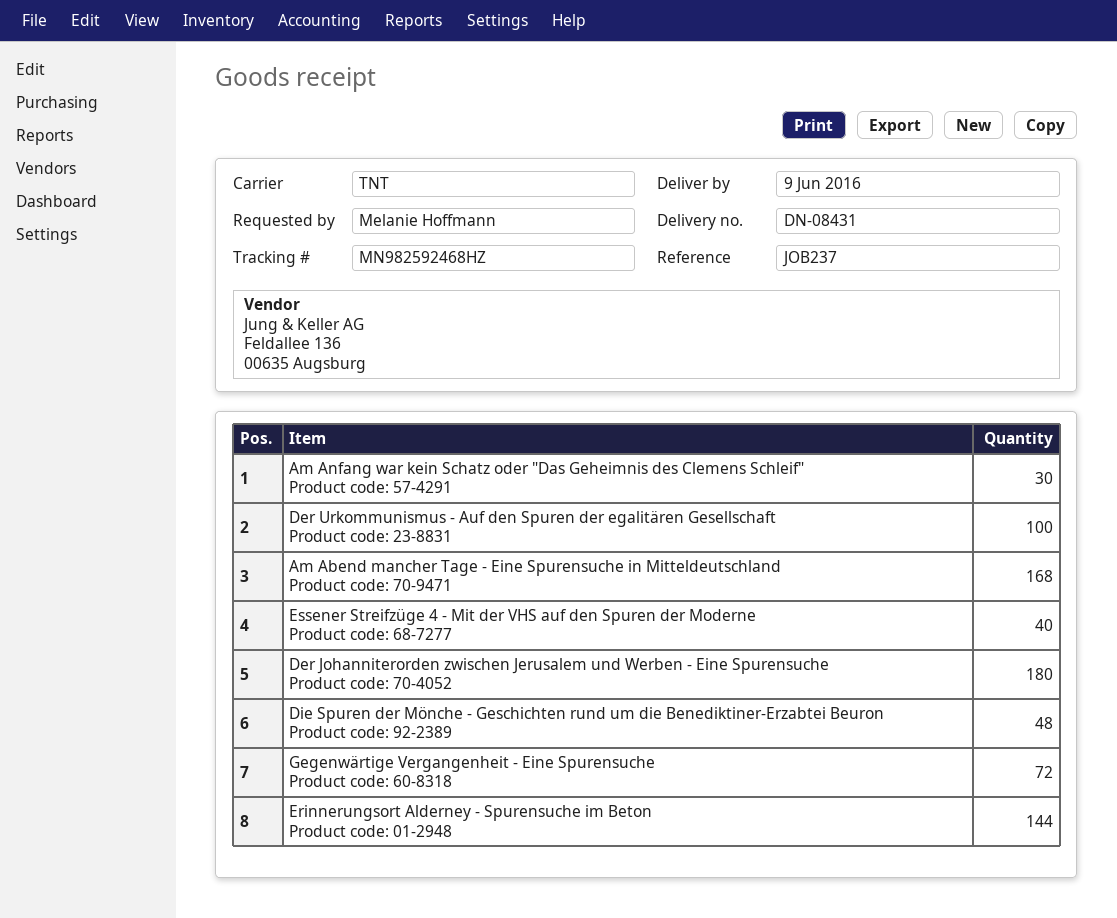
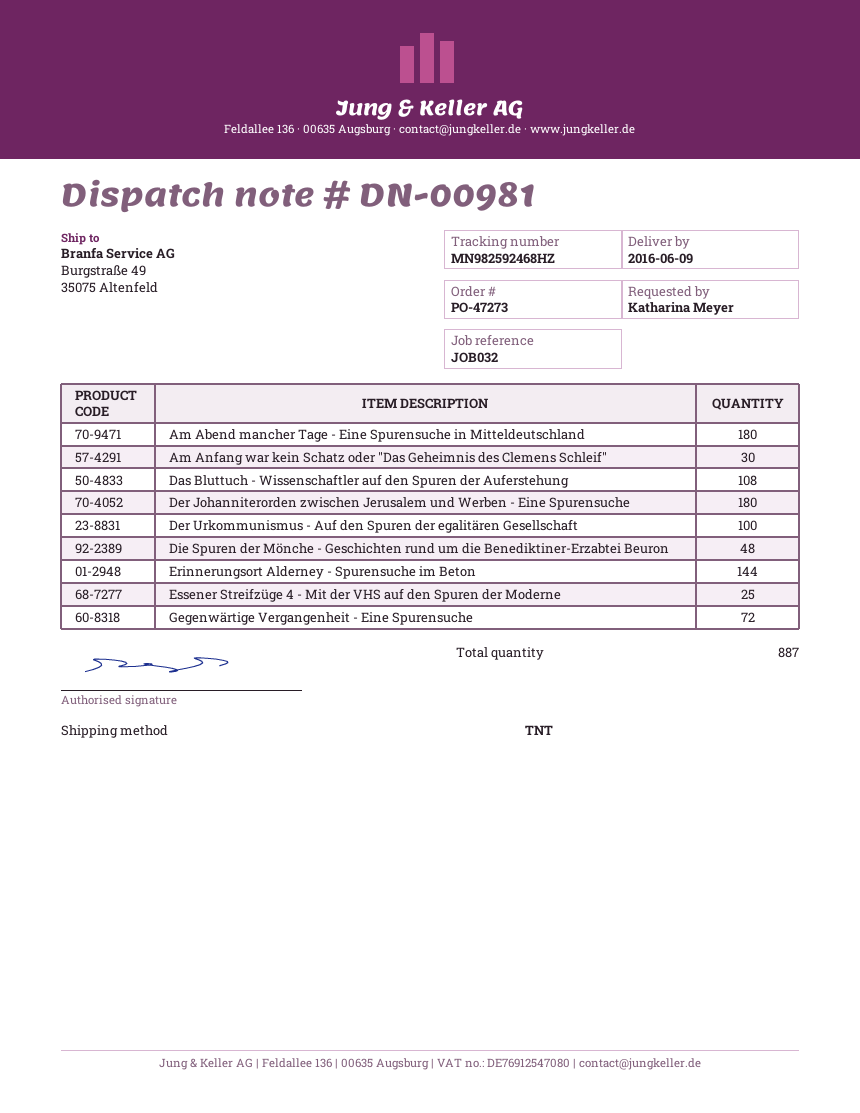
delivery note number: DN-08431 -> DN-00981
reference: JOB237 -> JOB032
ordered by: Melanie Hoffmann -> Katharina Meyer
Am Abend mancher Tage - Eine Spurensuche in Mitteldeutschland: 168 -> 180
Essener Streifzüge 4 - Mit der VHS auf den Spuren der Moderne: 40 -> 25
Das Bluttuch - Wissenschaftler auf den Spuren der Auferstehung: none -> 108

